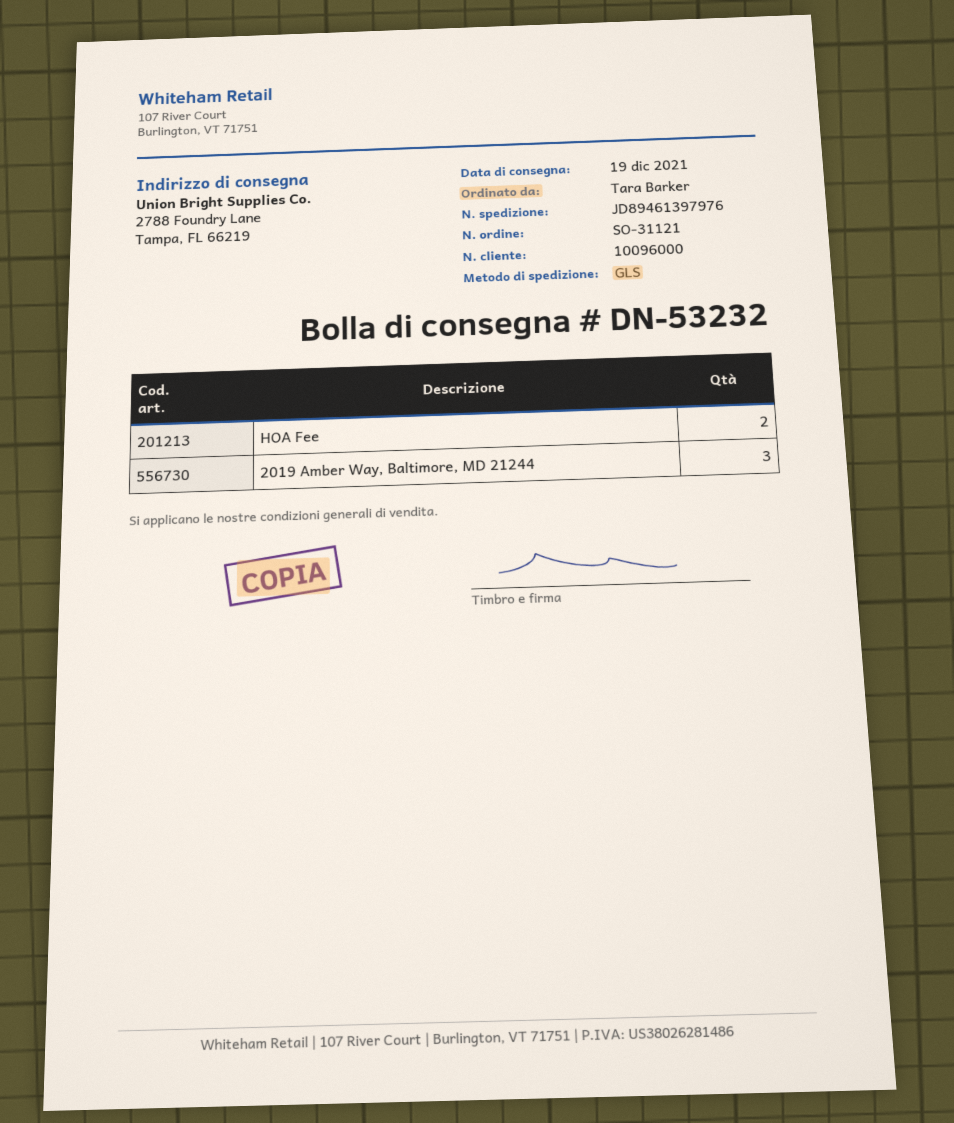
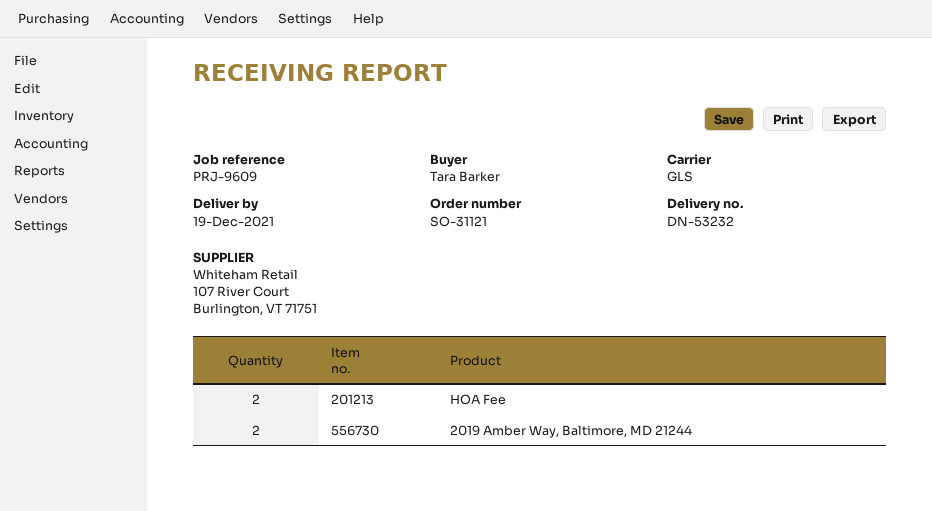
2019 Amber Way, Baltimore, MD 21244: 3 -> 2

